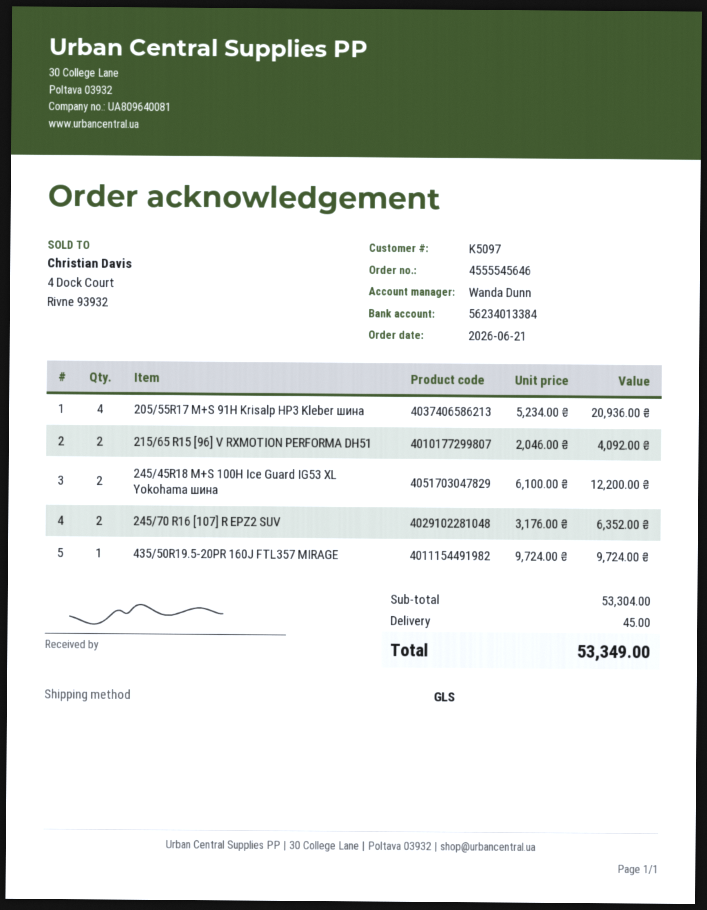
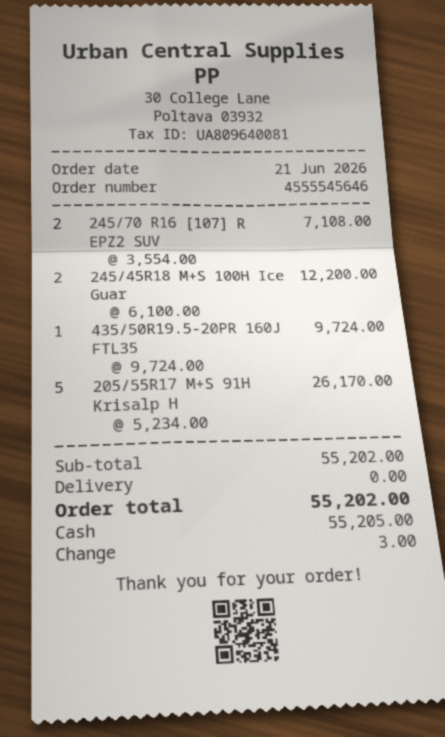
205/55R17 M+S 91H Krisalp HP3 Kleber шина: 4 x 5234.00 = 20936.00 -> 5 x 5234.00 = 26170.00
215/65 R15 [96] V RXMOTION PERFORMA DH51: 2 x 2046.00 = 4092.00 -> none
245/70 R16 [107] R EPZ2 SUV: 2 x 3176.00 = 6352.00 -> 2 x 3554.00 = 7108.00
subtotal: 53304.00 -> 55202.00
shipping: 45.00 -> 0.00
total: 53349.00 -> 55202.00

